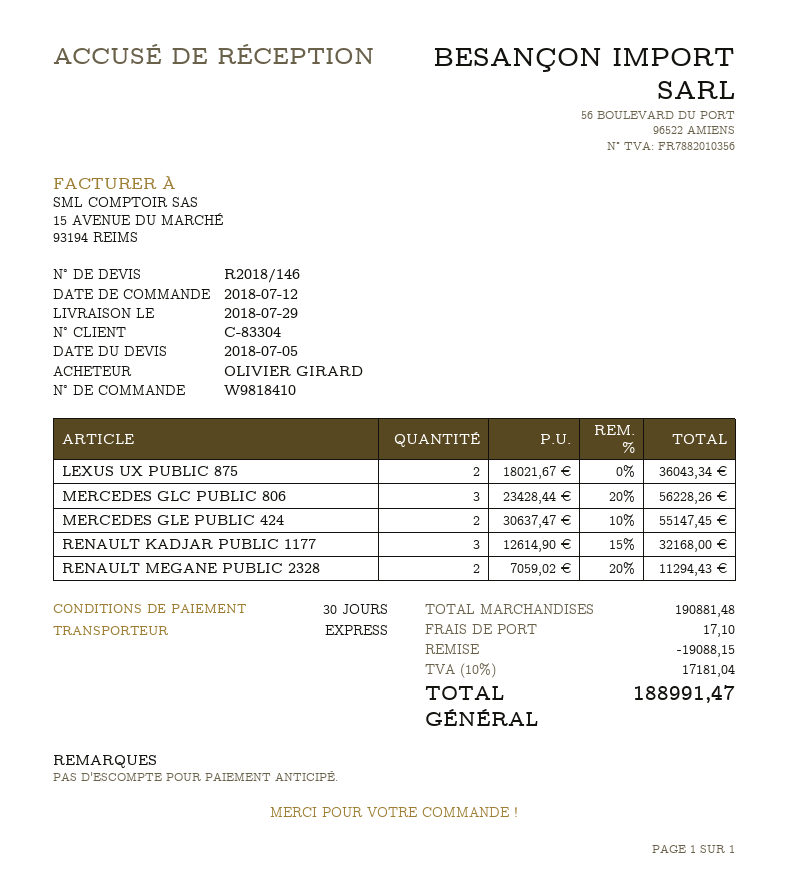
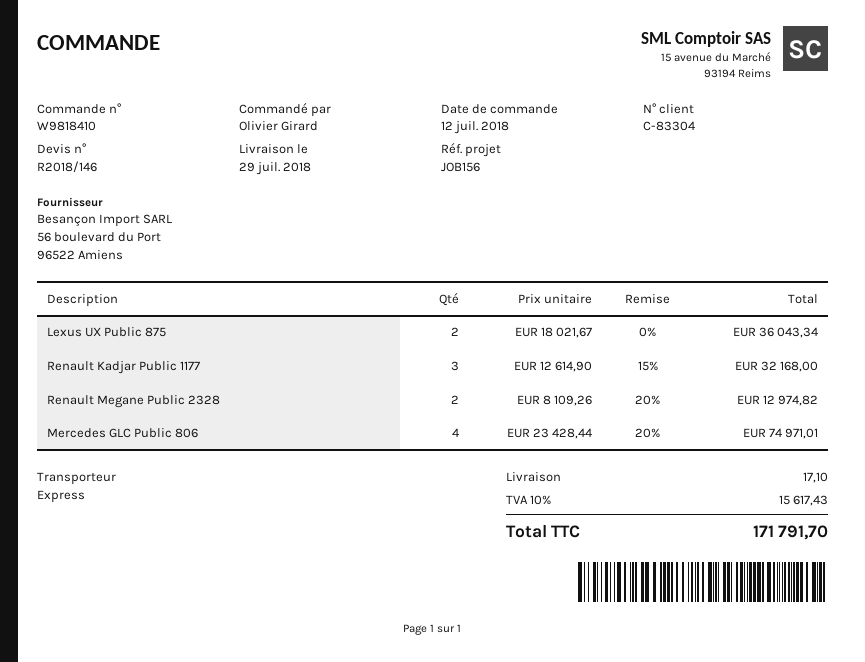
MERCEDES GLC PUBLIC 806: 3 x 23428.44 - 20% = 56228.26 -> 4 x 23428.44 - 20% = 74971.01
MERCEDES GLE PUBLIC 424: 2 x 30637.47 - 10% = 55147.45 -> none
RENAULT MEGANE PUBLIC 2328: 2 x 7059.02 - 20% = 11294.43 -> 2 x 8109.26 - 20% = 12974.82
discount: 19088.15 -> none
tax: 10% = 17181.04 -> 10% = 15617.43
total: 188991.47 -> 171791.70

